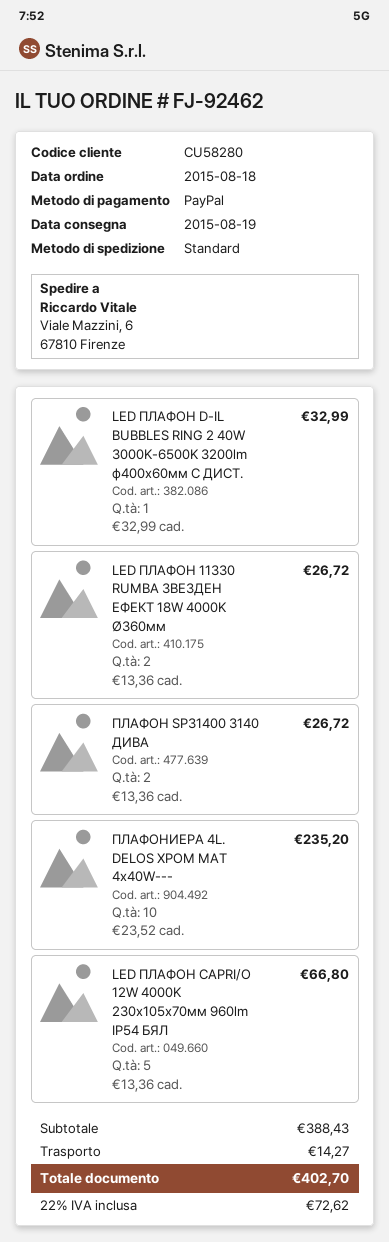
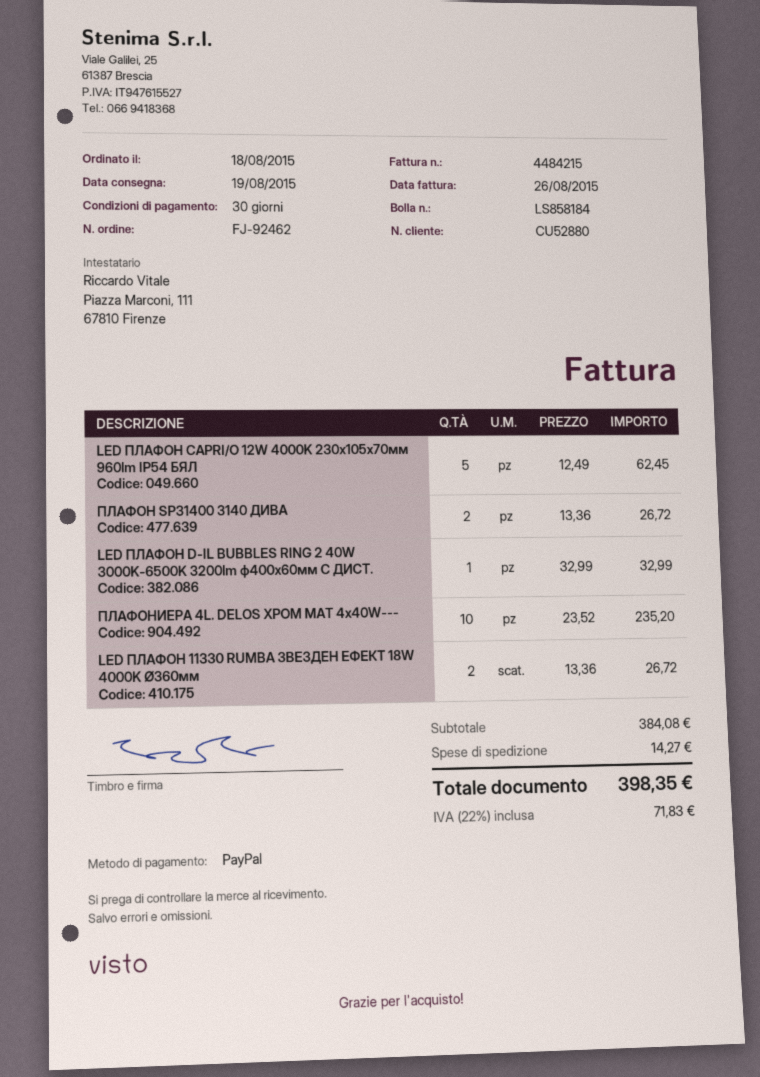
customer number: CU58280 -> CU52880
LED ПЛАФОН CAPRI/O 12W 4000K 230x105x70мм 960lm IP54 БЯЛ: 5 x 13.36 = 66.80 -> 5 x 12.49 = 62.45
subtotal: 388.43 -> 384.08
tax: 22% = 72.62 -> 22% = 71.83
total: 402.70 -> 398.35

